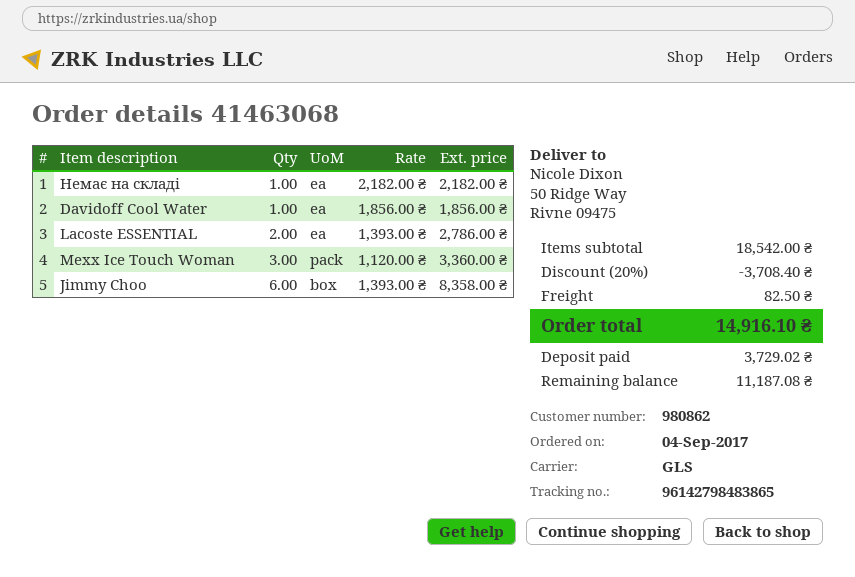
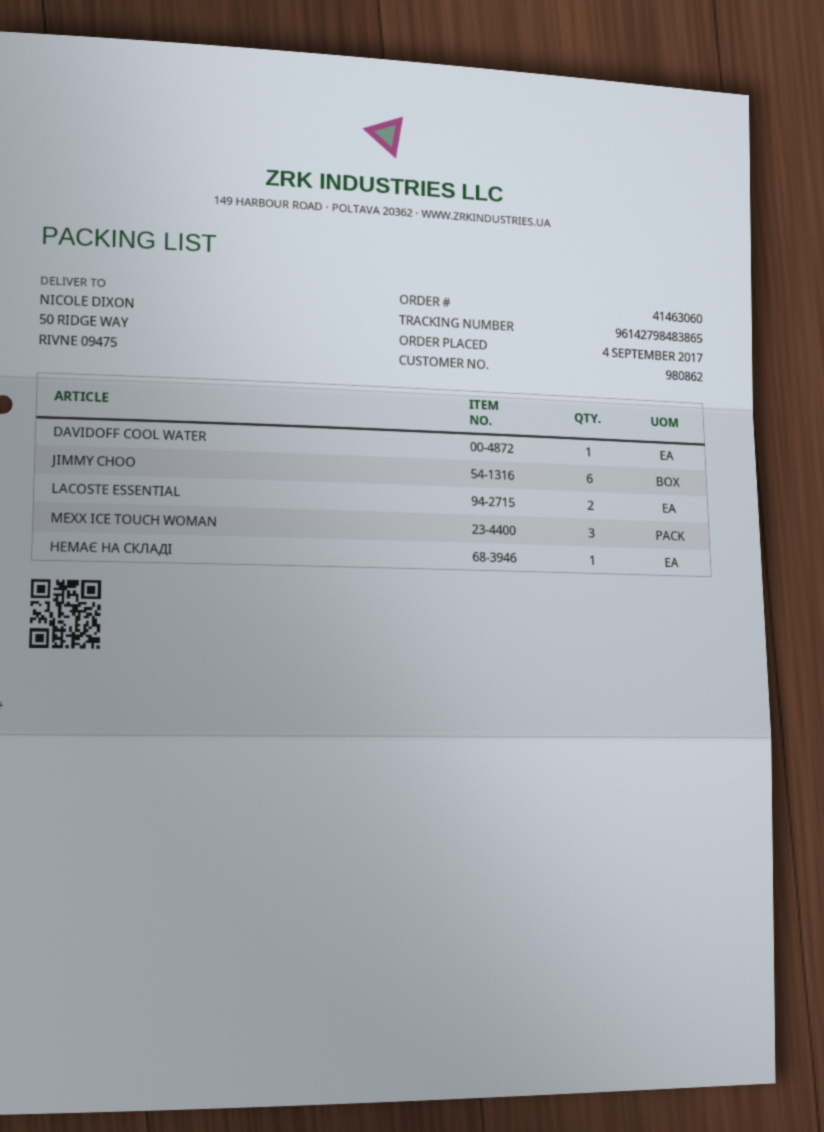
order number: 41463068 -> 41463060

